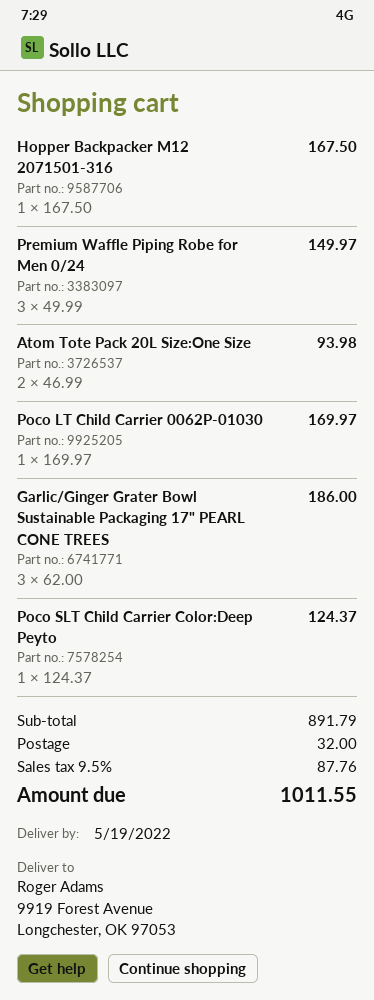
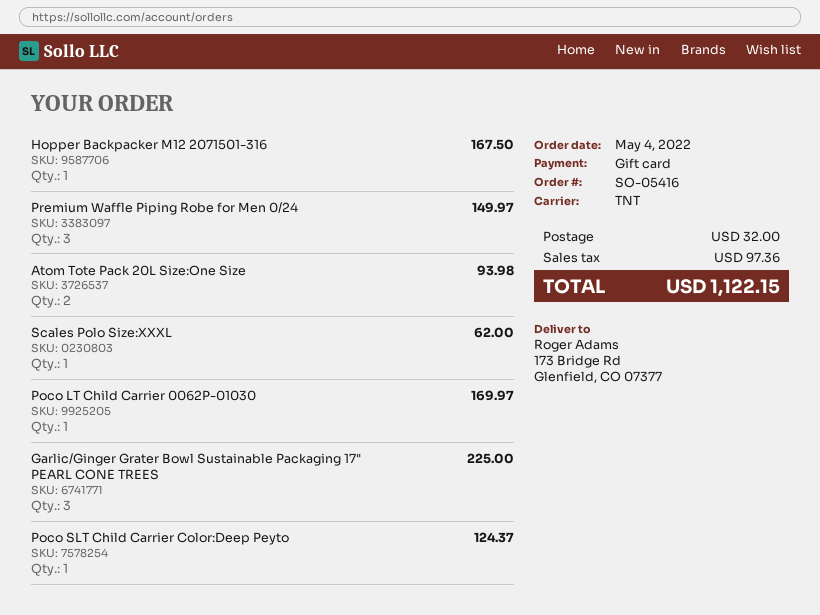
ship to: 9919 Forest Avenue, Longchester, OK 97053 -> 173 Bridge Rd, Glenfield, CO 07377
Garlic/Ginger Grater Bowl Sustainable Packaging 17" PEARL CONE TREES: 3 for 186.00 -> 3 for 225.00
Scales Polo Size:XXXL: none -> 1 for 62.00
tax: 87.76 -> 97.36
total: 1011.55 -> 1122.15

